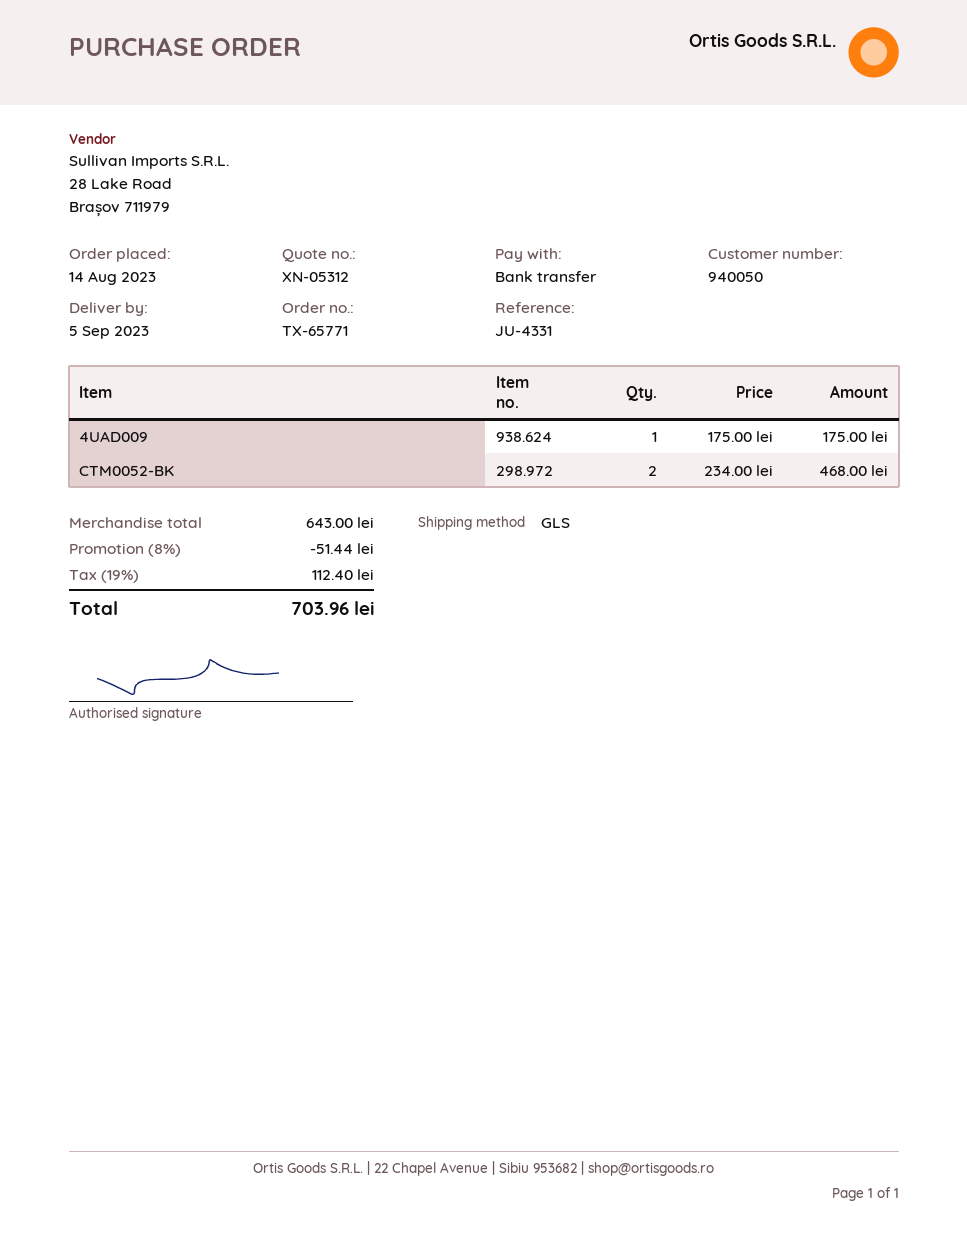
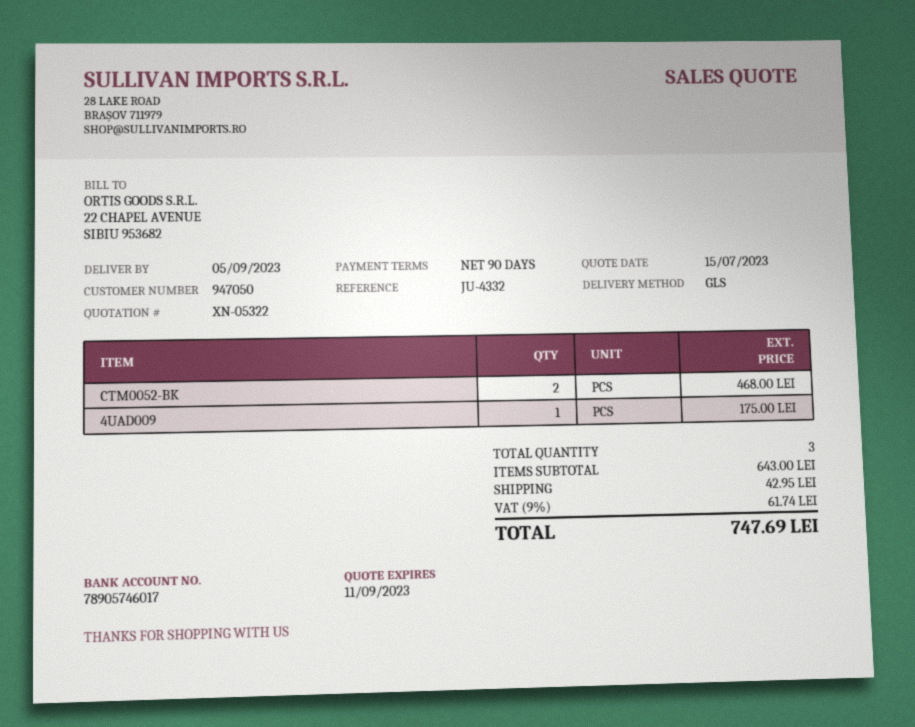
quote number: XN-05312 -> XN-05322
customer number: 940050 -> 947050
reference: JU-4331 -> JU-4332
discount: 8% = 51.44 -> none
shipping: none -> 42.95
tax: 19% = 112.40 -> 9% = 61.74
total: 703.96 -> 747.69

